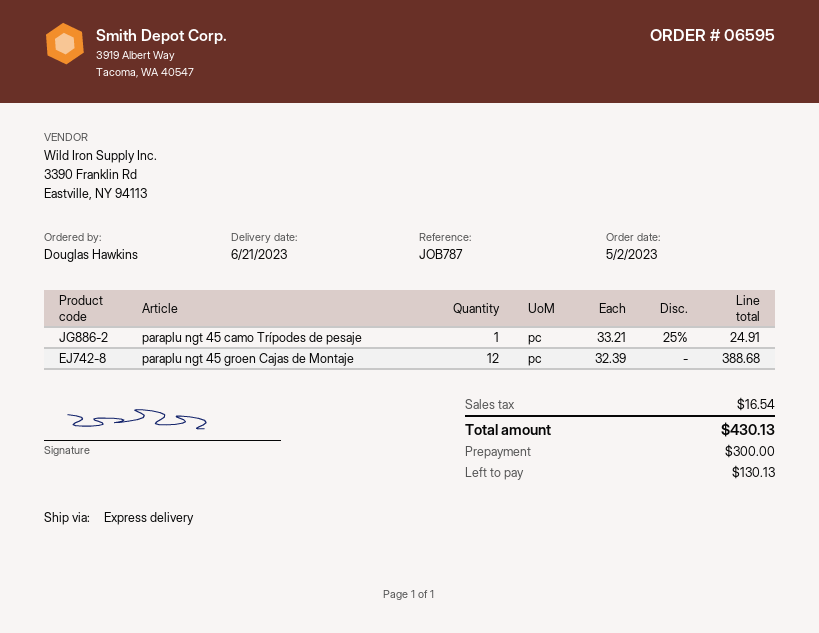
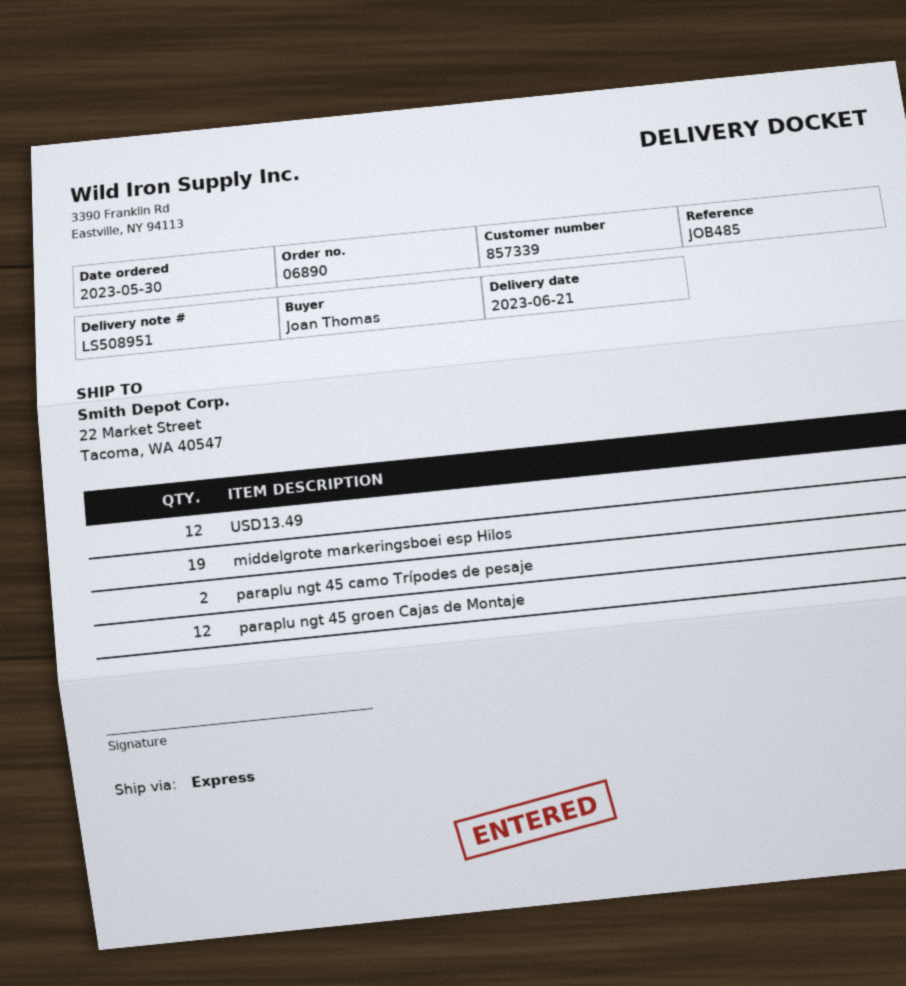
order number: 06595 -> 06890
order date: 2023-05-02 -> 2023-05-30
reference: JOB787 -> JOB485
ordered by: Douglas Hawkins -> Joan Thomas
paraplu ngt 45 camo Trípodes de pesaje: 1 -> 2
USD13.49: none -> 12
middelgrote markeringsboei esp Hilos: none -> 19

